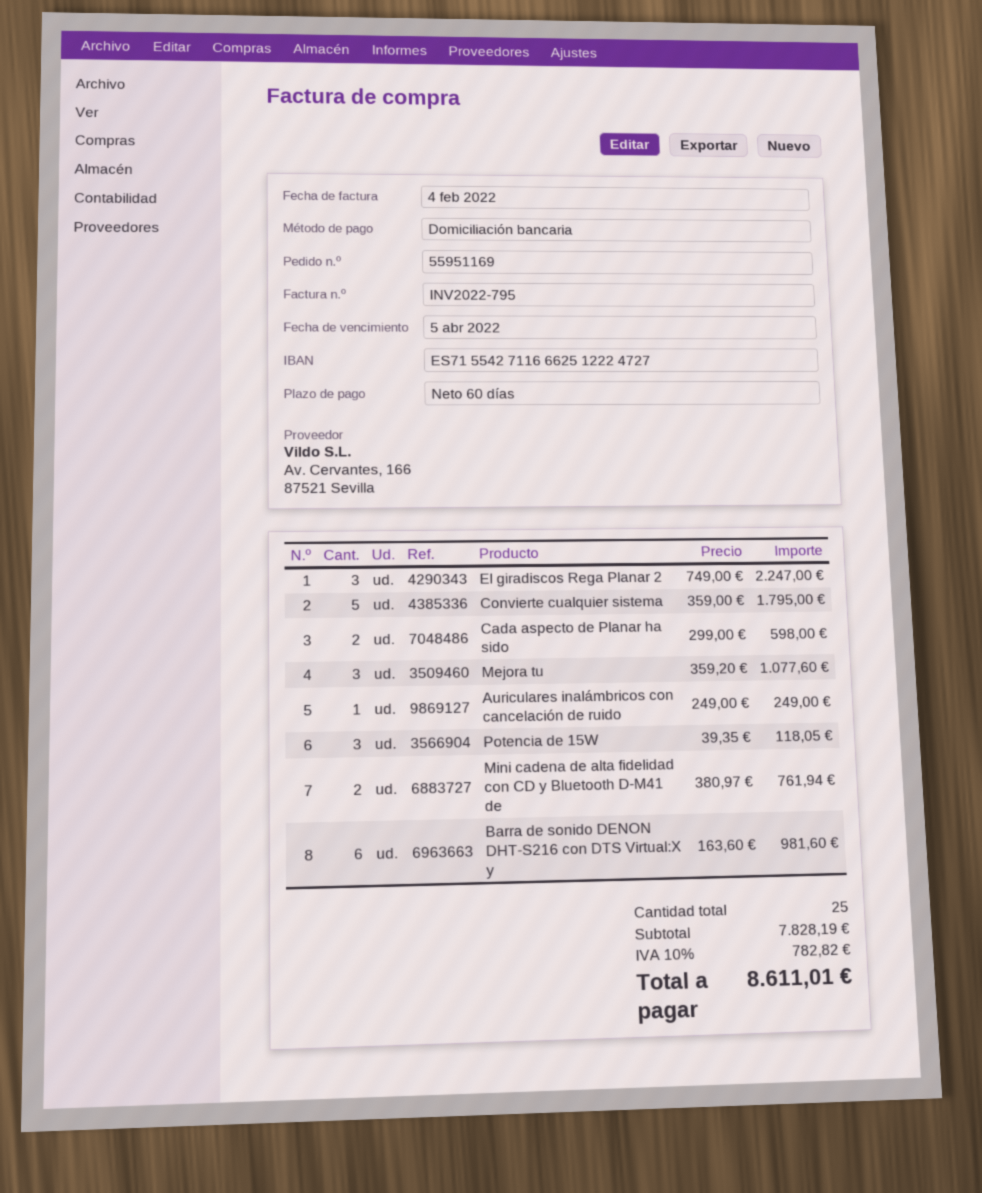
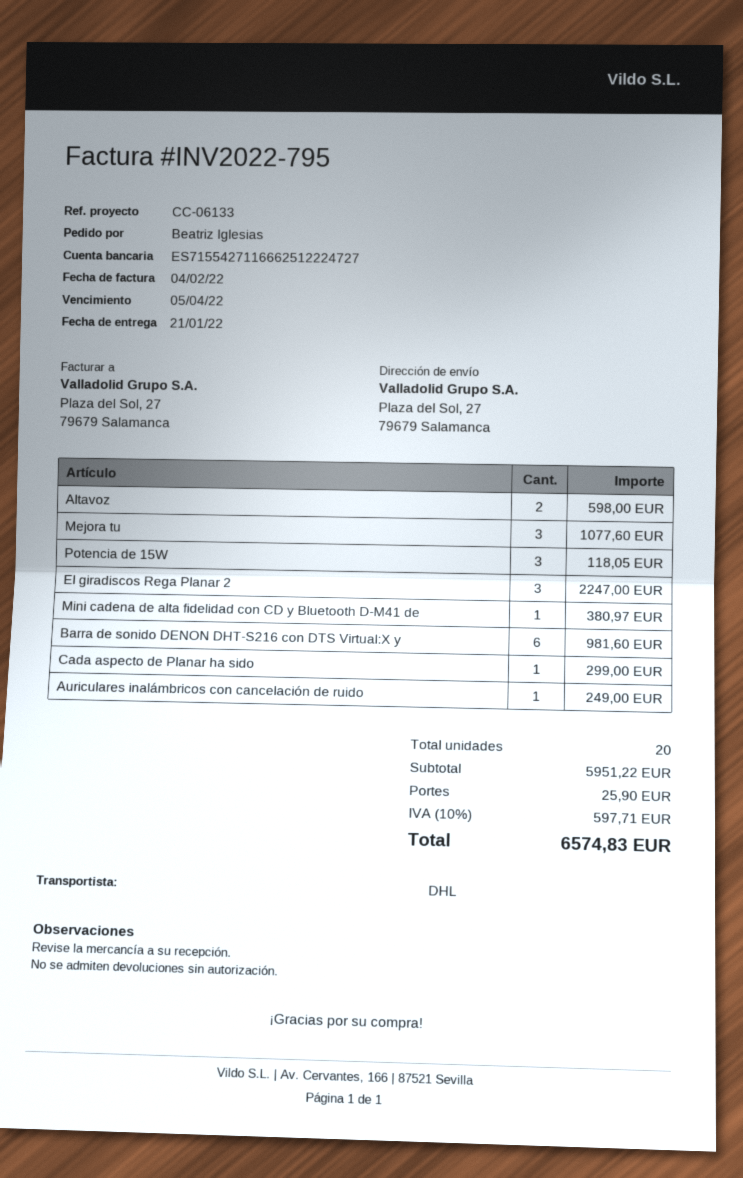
Convierte cualquier sistema: 5 for 1795.00 -> none
Cada aspecto de Planar ha sido: 2 for 598.00 -> 1 for 299.00
Mini cadena de alta fidelidad con CD y Bluetooth D-M41 de: 2 for 761.94 -> 1 for 380.97
Altavoz: none -> 2 for 598.00
total quantity: 25 -> 20
subtotal: 7828.19 -> 5951.22
shipping: none -> 25.90
tax: 10% = 782.82 -> 10% = 597.71
total: 8611.01 -> 6574.83

